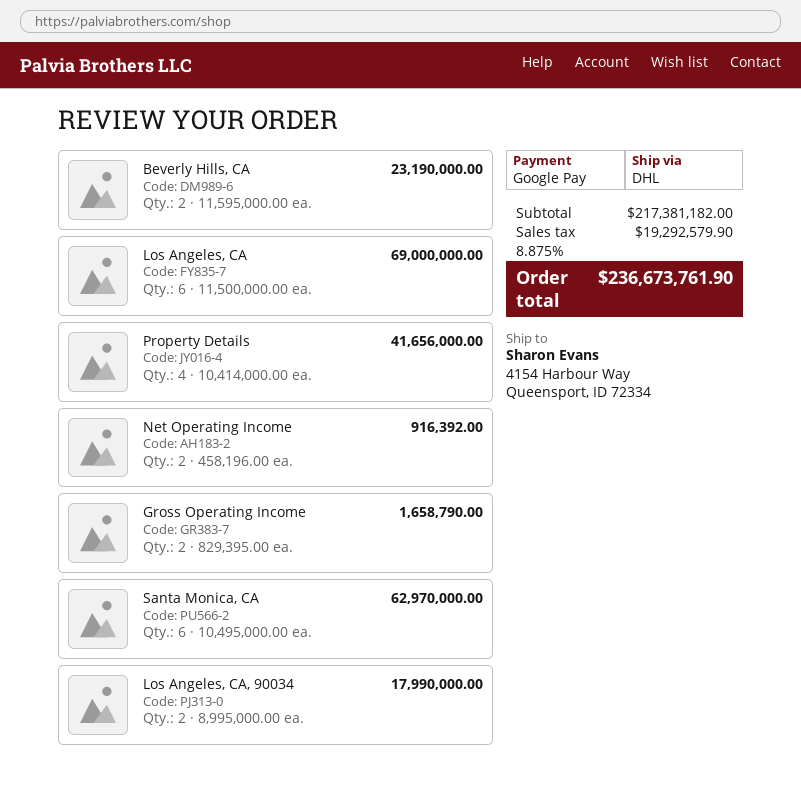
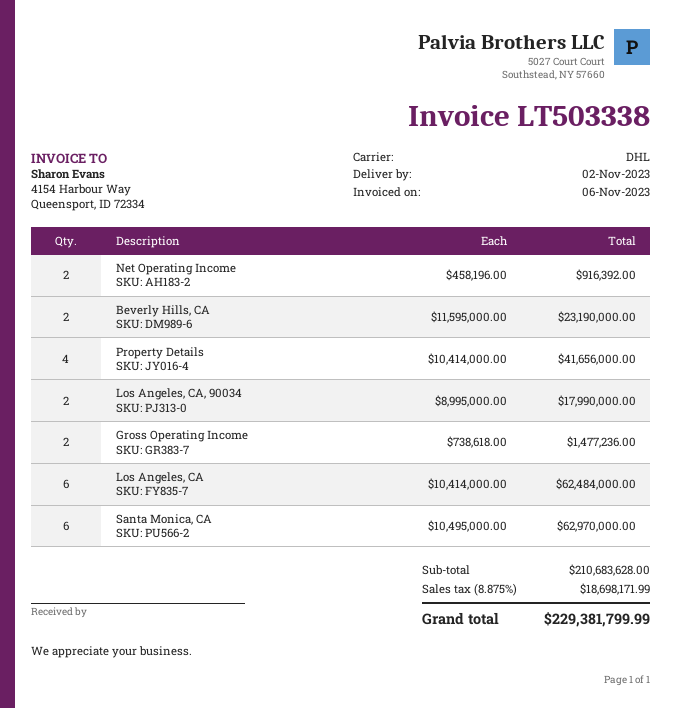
Los Angeles, CA: 6 x 11500000.00 = 69000000.00 -> 6 x 10414000.00 = 62484000.00
Gross Operating Income: 2 x 829395.00 = 1658790.00 -> 2 x 738618.00 = 1477236.00
subtotal: 217381182.00 -> 210683628.00
tax: 8.875% = 19292579.90 -> 8.875% = 18698171.99
total: 236673761.90 -> 229381799.99

